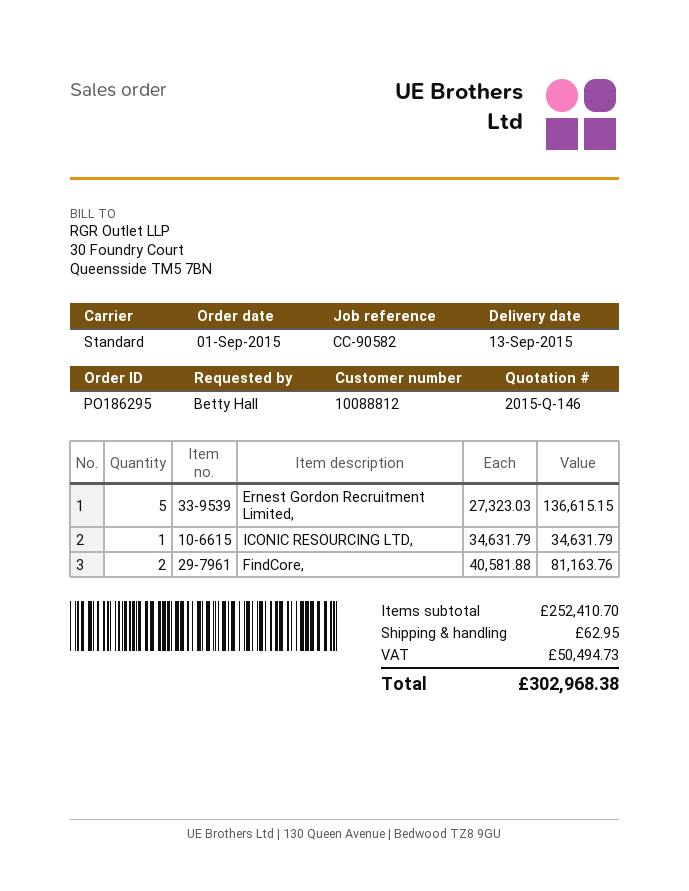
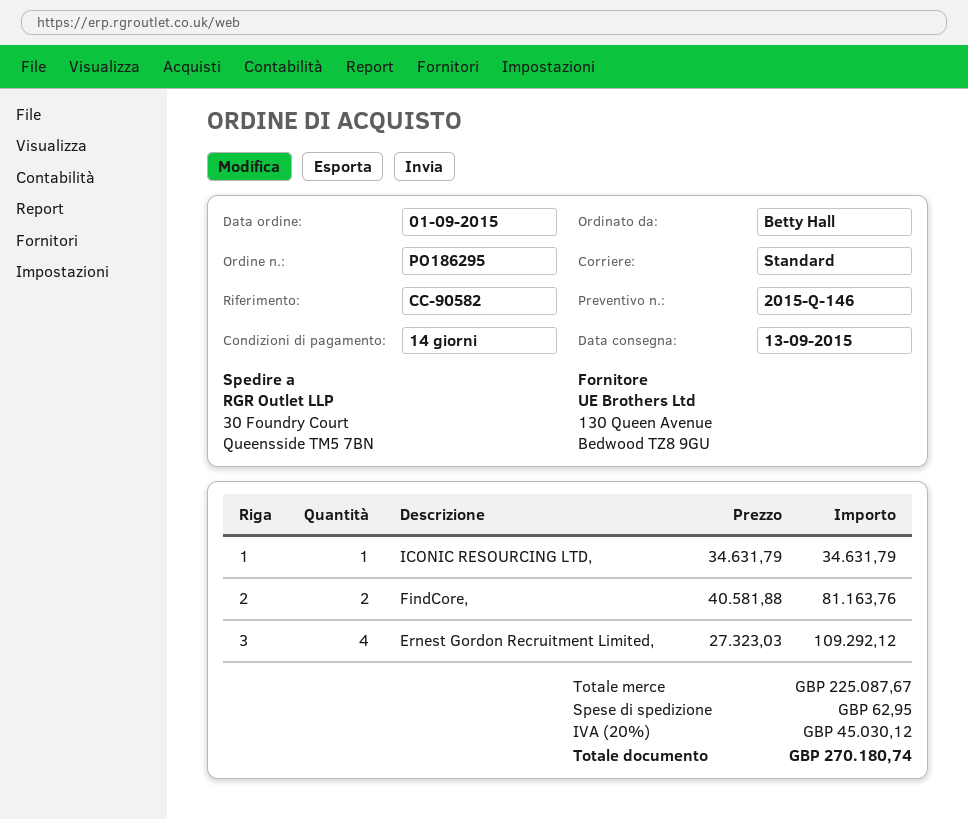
Ernest Gordon Recruitment Limited,: 5 x 27323.03 = 136615.15 -> 4 x 27323.03 = 109292.12
subtotal: 252410.70 -> 225087.67
tax: 50494.73 -> 45030.12
total: 302968.38 -> 270180.74

